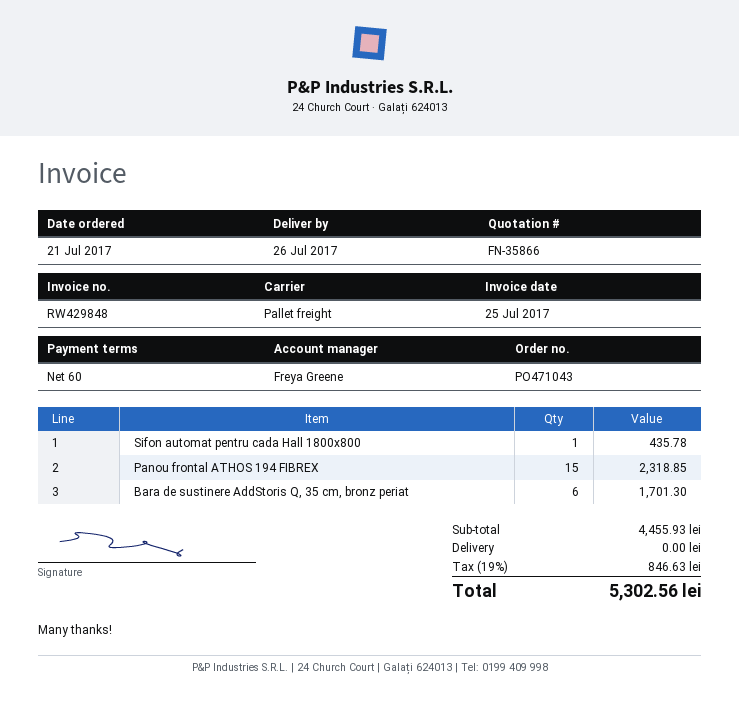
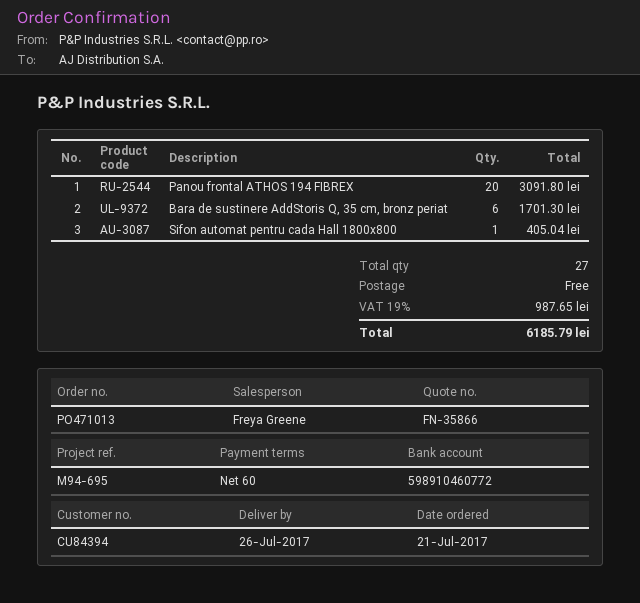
order number: PO471043 -> PO471013
Sifon automat pentru cada Hall 1800x800: 1 for 435.78 -> 1 for 405.04
Panou frontal ATHOS 194 FIBREX: 15 for 2318.85 -> 20 for 3091.80
tax: 19% = 846.63 -> 19% = 987.65
total: 5302.56 -> 6185.79

